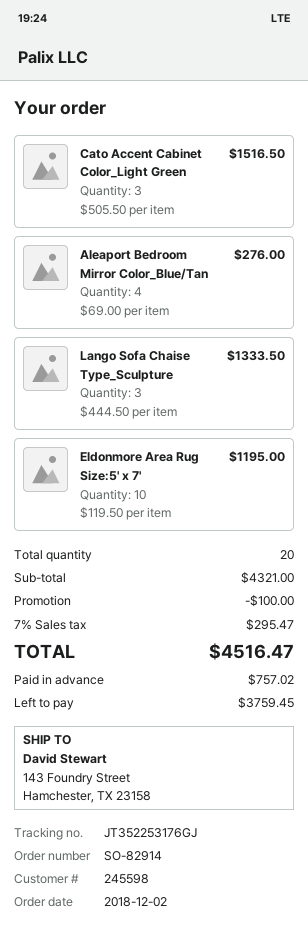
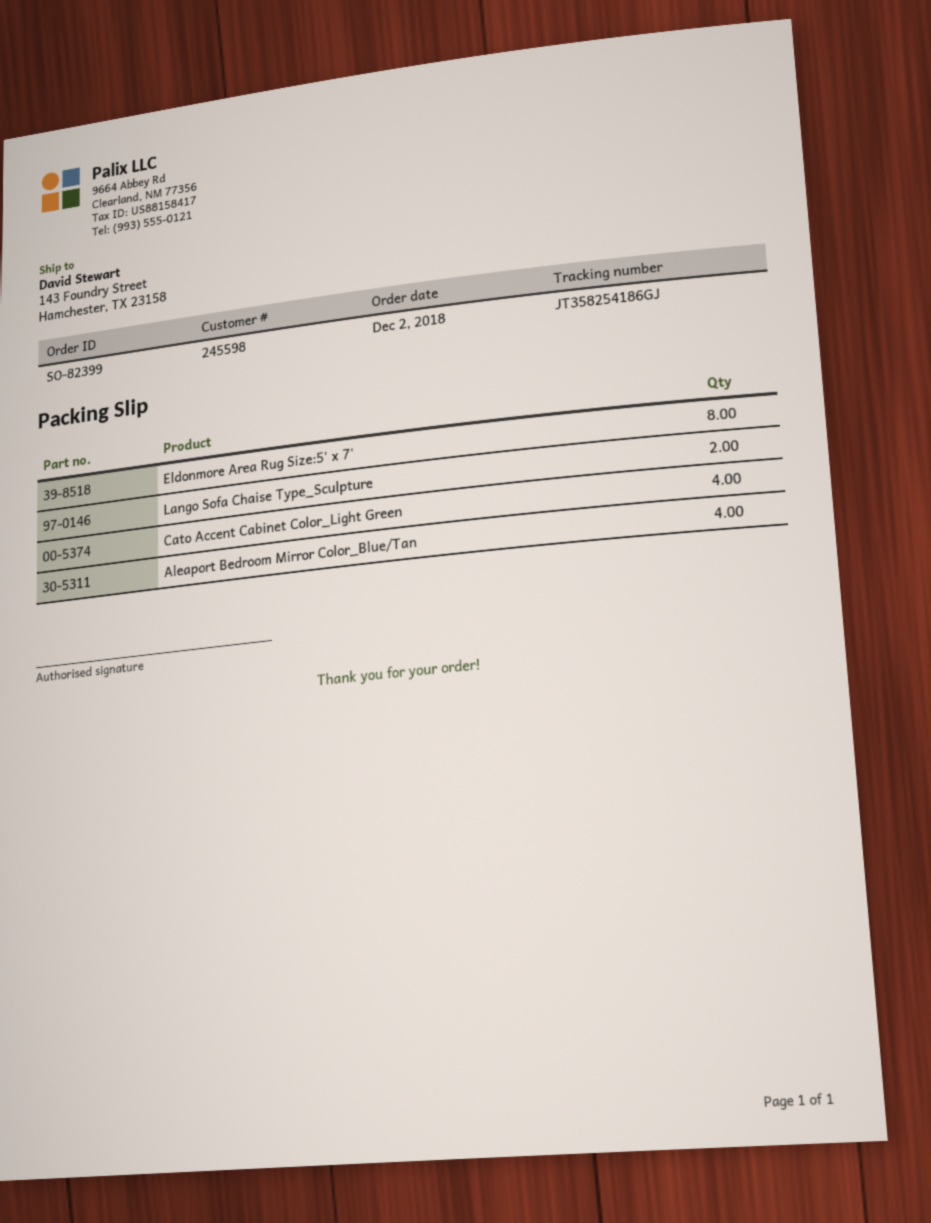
order number: SO-82914 -> SO-82399
tracking number: JT352253176GJ -> JT358254186GJ
Cato Accent Cabinet Color_Light Green: 3 -> 4
Lango Sofa Chaise Type_Sculpture: 3 -> 2
Eldonmore Area Rug Size:5' x 7': 10 -> 8

